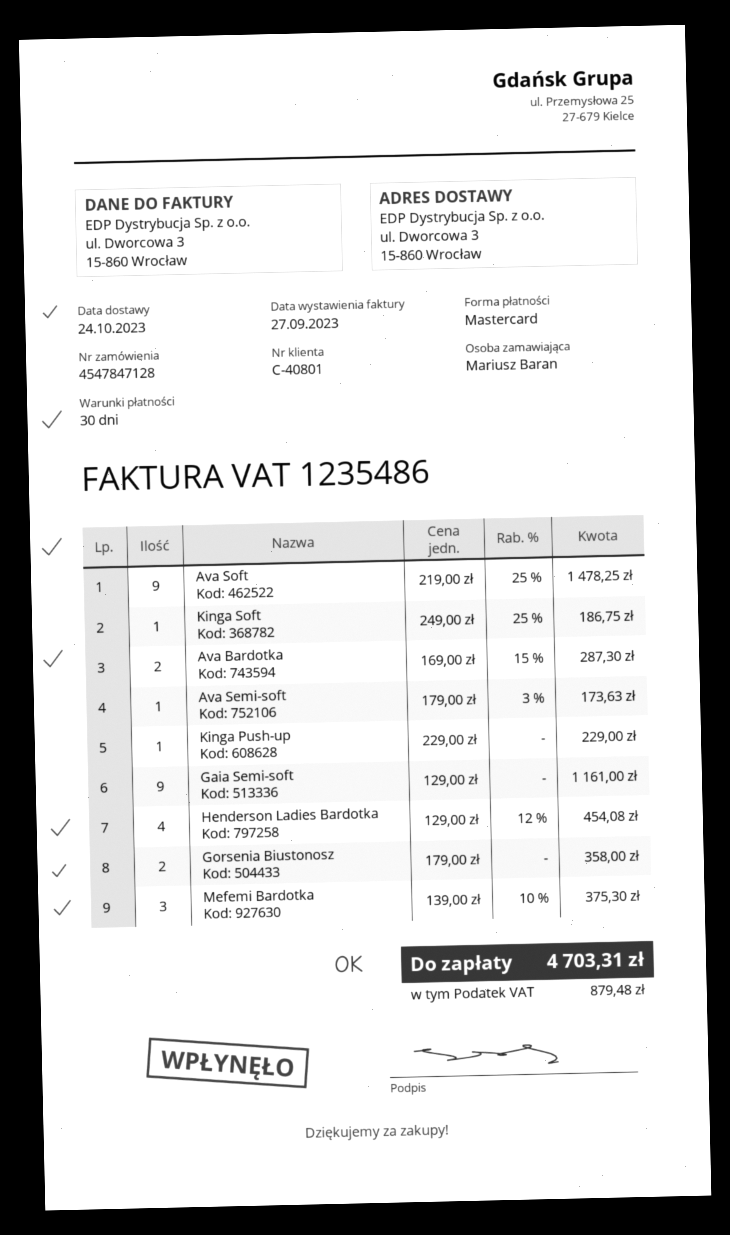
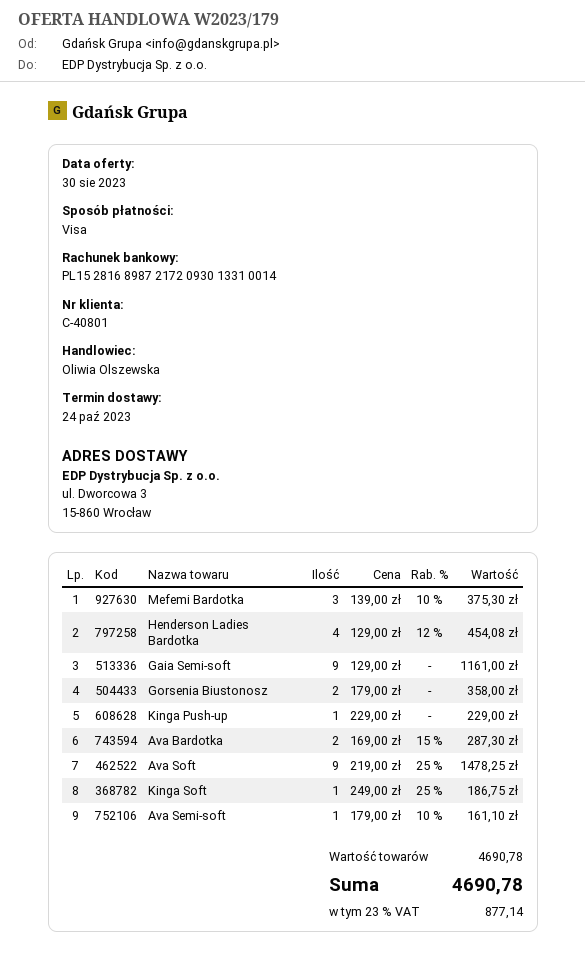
payment method: Mastercard -> Visa
Ava Semi-soft: 1 x 179.00 - 3% = 173.63 -> 1 x 179.00 - 10% = 161.10
tax: 879.48 -> 877.14
total: 4703.31 -> 4690.78

